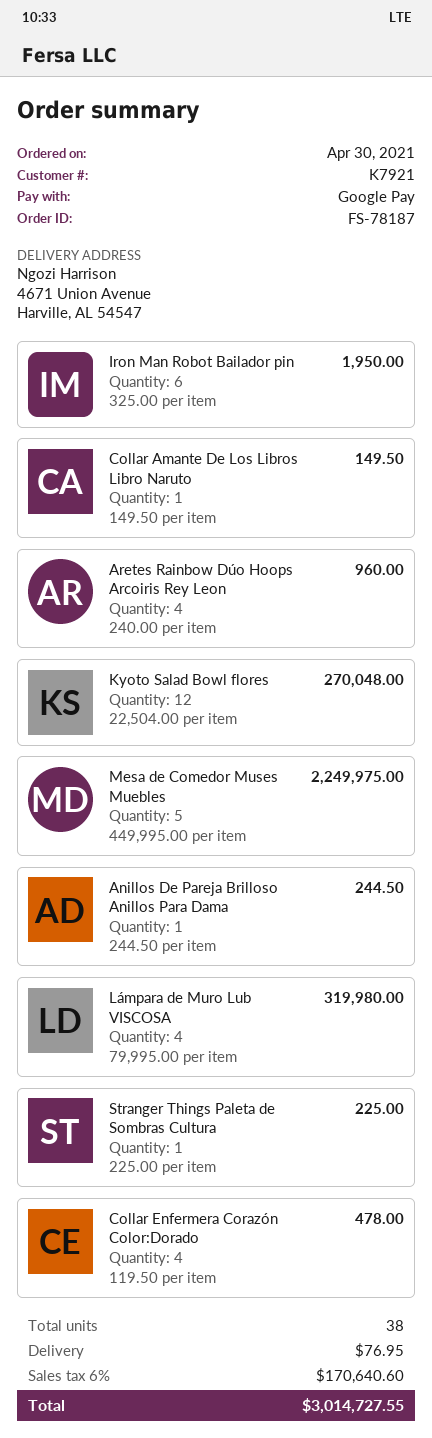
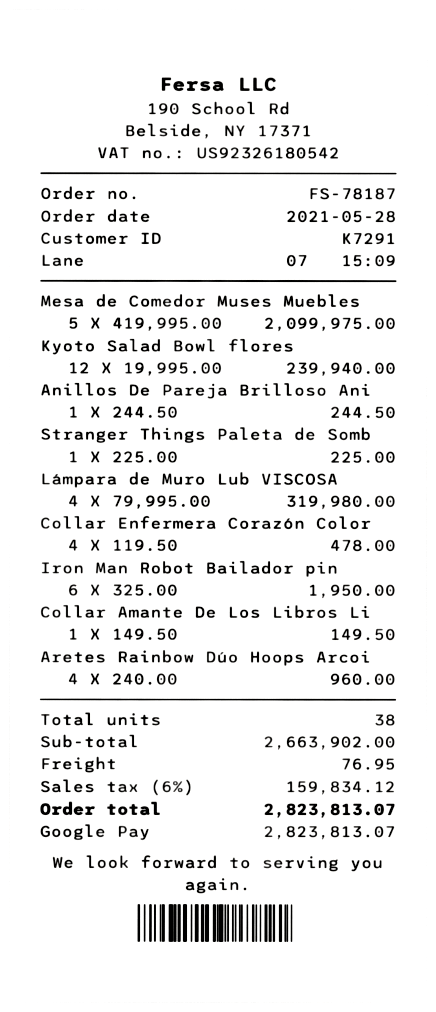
order date: 2021-04-30 -> 2021-05-28
customer number: K7921 -> K7291
Kyoto Salad Bowl flores: 12 x 22504.00 = 270048.00 -> 12 x 19995.00 = 239940.00
Mesa de Comedor Muses Muebles: 5 x 449995.00 = 2249975.00 -> 5 x 419995.00 = 2099975.00
tax: 6% = 170640.60 -> 6% = 159834.12
total: 3014727.55 -> 2823813.07

